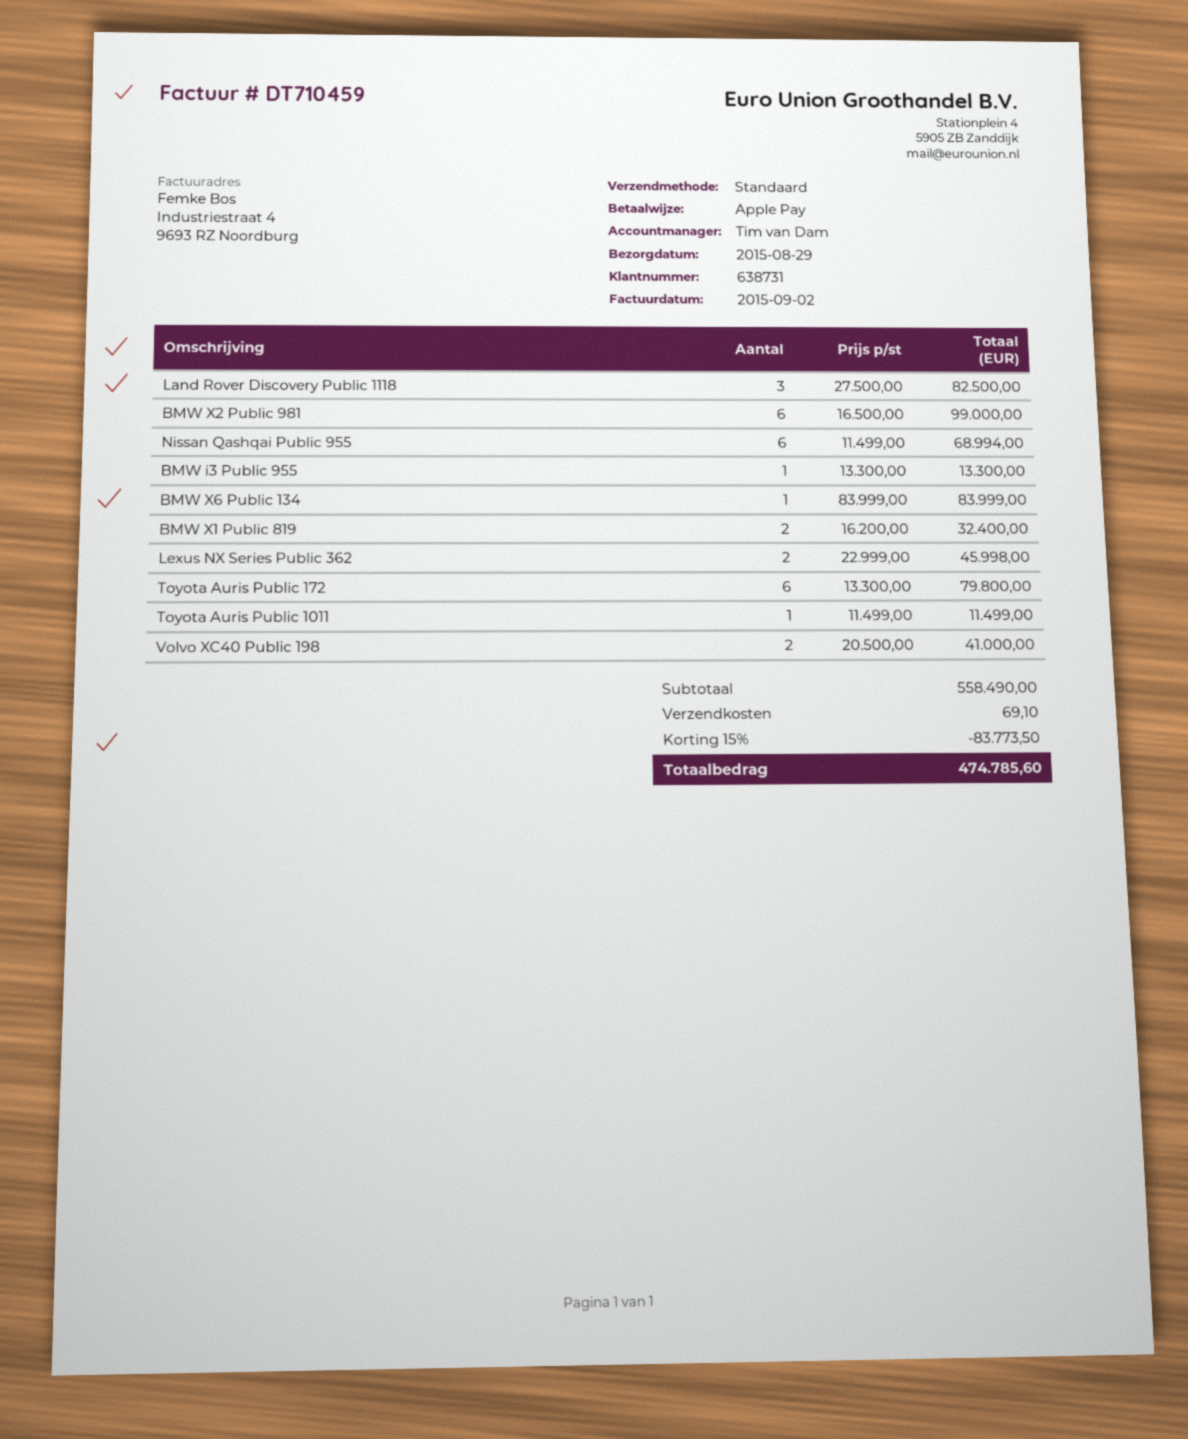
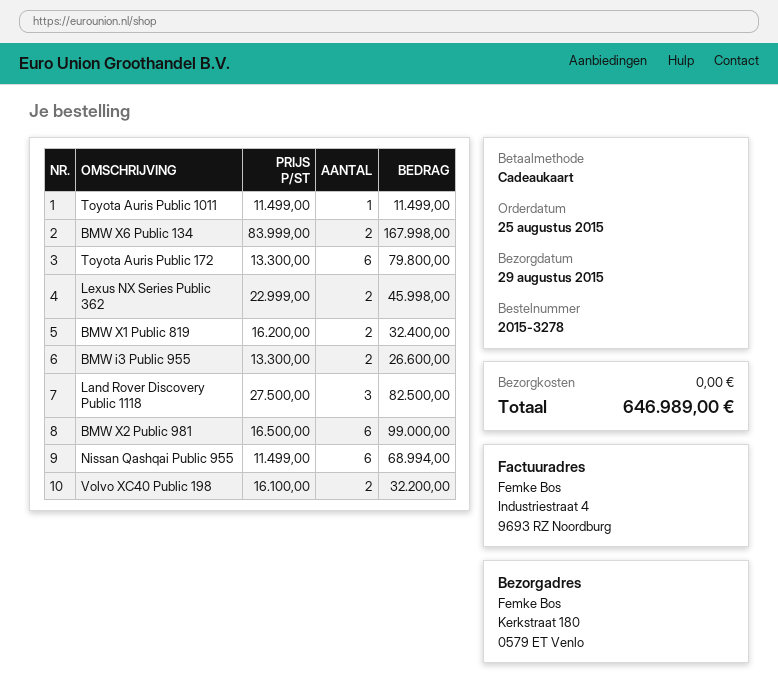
payment method: Apple Pay -> gift card
BMW i3 Public 955: 1 x 13300.00 = 13300.00 -> 2 x 13300.00 = 26600.00
BMW X6 Public 134: 1 x 83999.00 = 83999.00 -> 2 x 83999.00 = 167998.00
Volvo XC40 Public 198: 2 x 20500.00 = 41000.00 -> 2 x 16100.00 = 32200.00
discount: 15% = 83773.50 -> none
shipping: 69.10 -> 0.00
total: 474785.60 -> 646989.00

